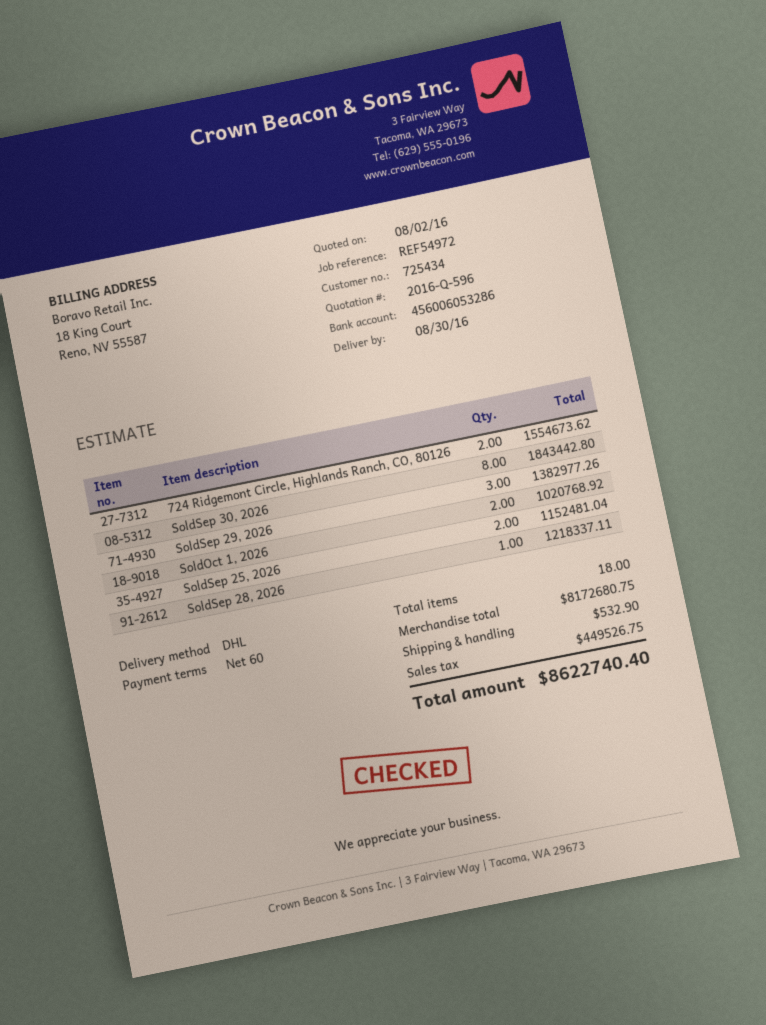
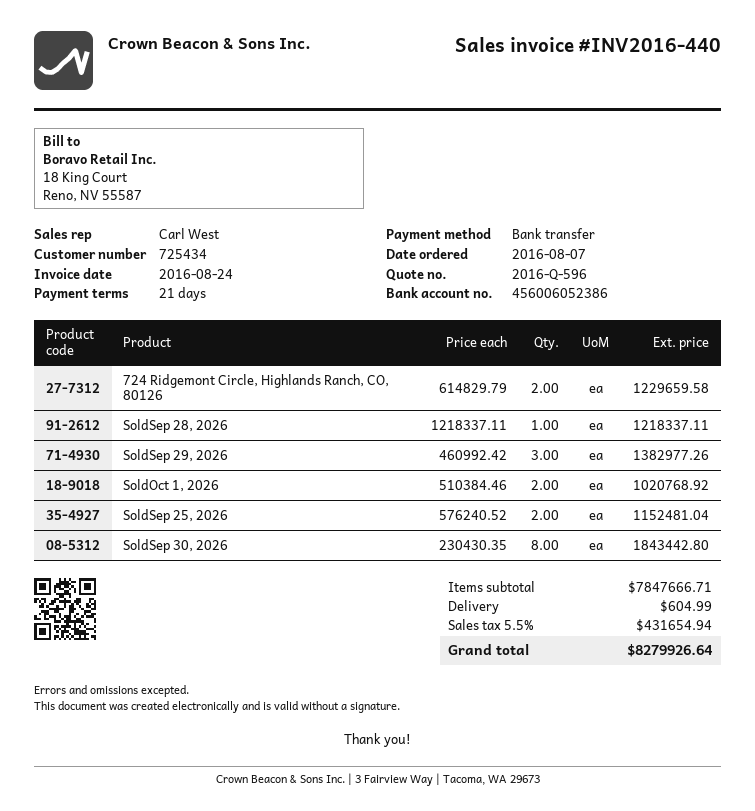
payment terms: 60 days -> 21 days
bank account: 456006053286 -> 456006052386
724 Ridgemont Circle, Highlands Ranch, CO, 80126: 2 for 1554673.62 -> 2 for 1229659.58
subtotal: 8172680.75 -> 7847666.71
shipping: 532.90 -> 604.99
tax: 449526.75 -> 431654.94
total: 8622740.40 -> 8279926.64

